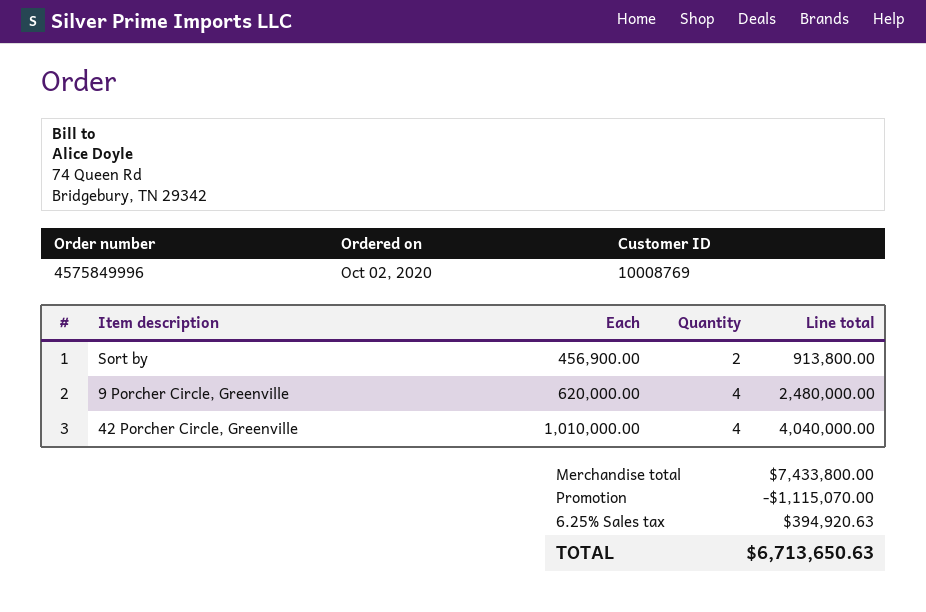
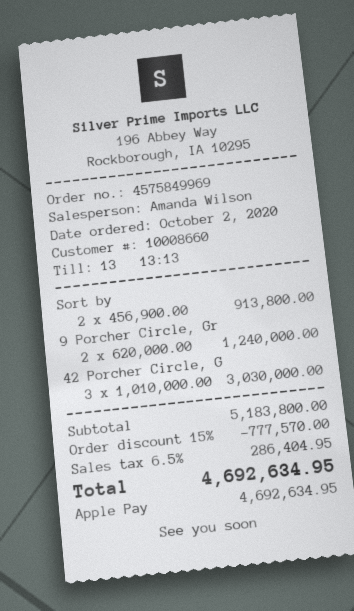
order number: 4575849996 -> 4575849969
customer number: 10008769 -> 10008660
9 Porcher Circle, Greenville: 4 x 620000.00 = 2480000.00 -> 2 x 620000.00 = 1240000.00
42 Porcher Circle, Greenville: 4 x 1010000.00 = 4040000.00 -> 3 x 1010000.00 = 3030000.00
subtotal: 7433800.00 -> 5183800.00
discount: 1115070.00 -> 777570.00
tax: 6.25% = 394920.63 -> 6.5% = 286404.95
total: 6713650.63 -> 4692634.95

